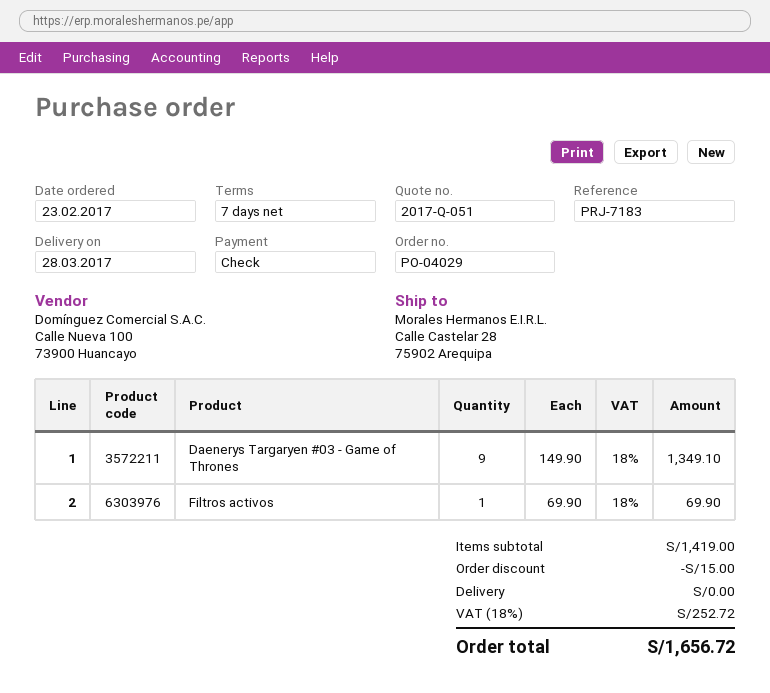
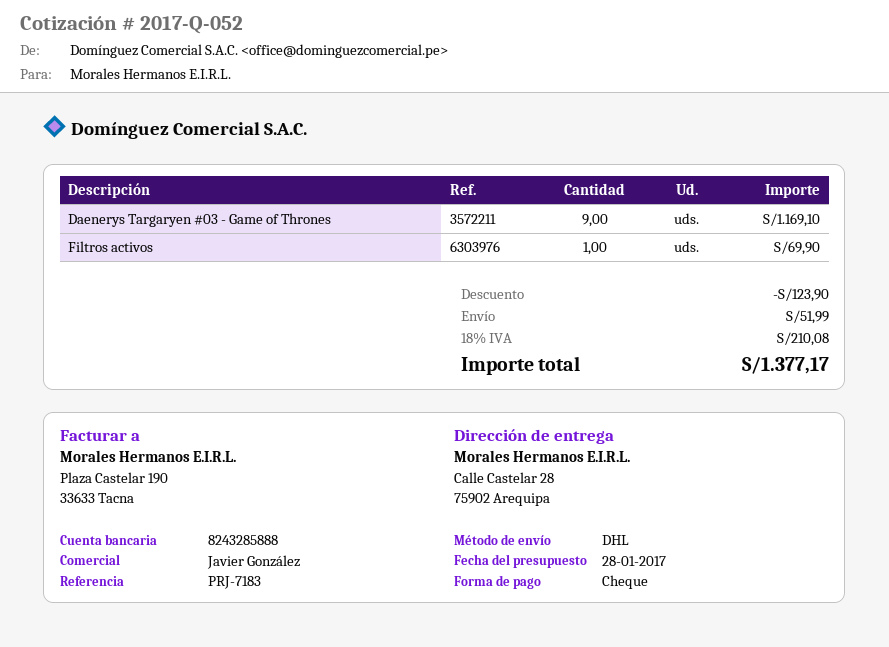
quote number: 2017-Q-051 -> 2017-Q-052
Daenerys Targaryen #03 - Game of Thrones: 9 for 1349.10 -> 9 for 1169.10
discount: 15.00 -> 123.90
shipping: 0.00 -> 51.99
tax: 18% = 252.72 -> 18% = 210.08
total: 1656.72 -> 1377.17

